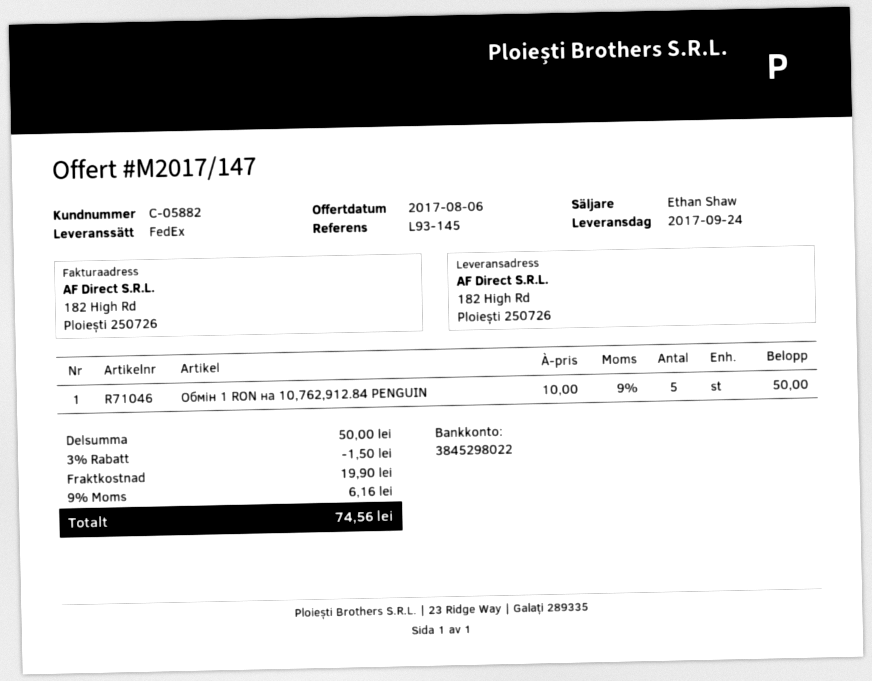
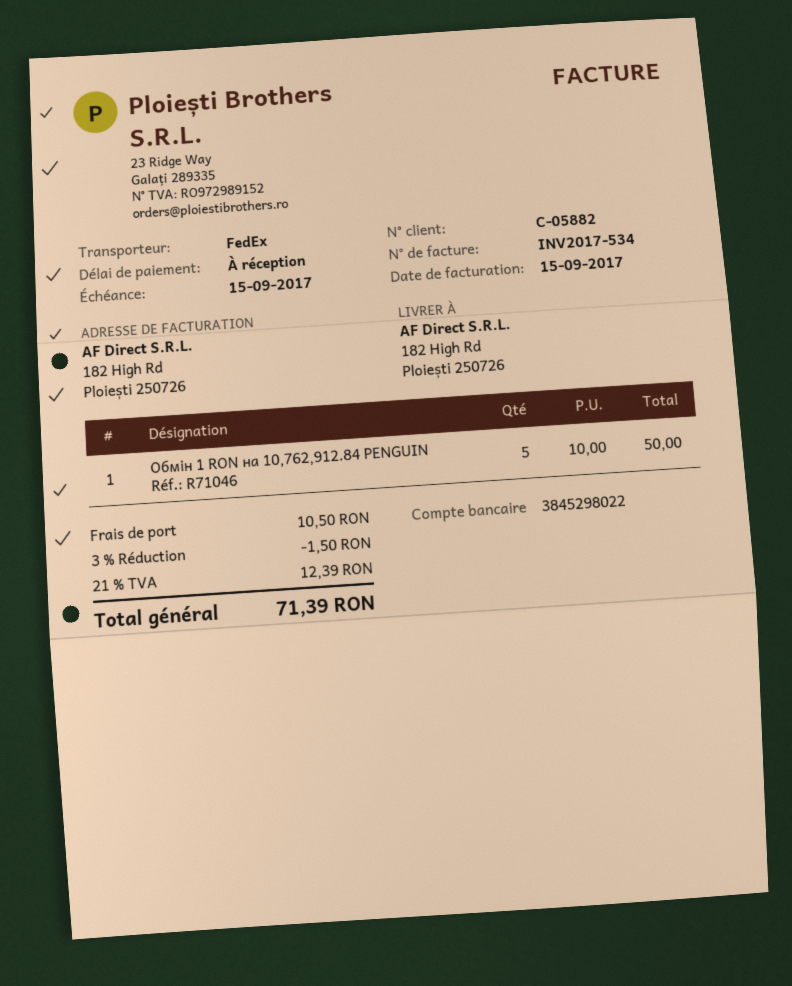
shipping: 19.90 -> 10.50
tax: 9% = 6.16 -> 21% = 12.39
total: 74.56 -> 71.39

